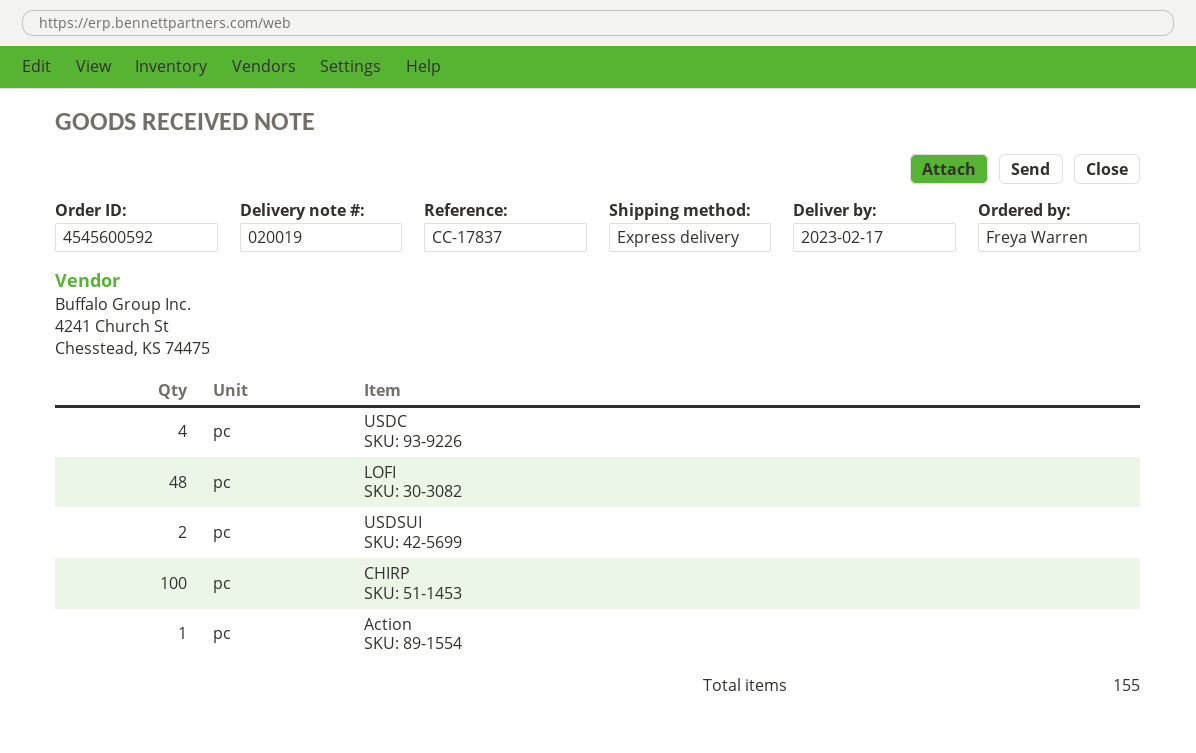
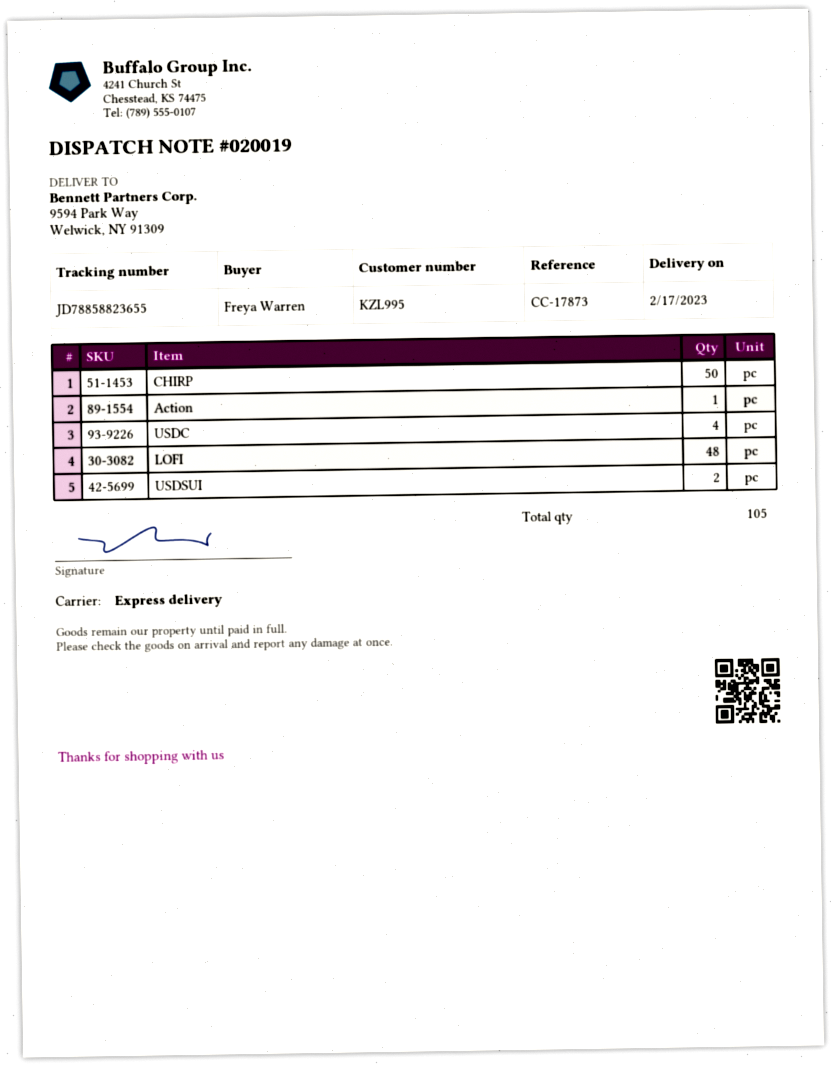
reference: CC-17837 -> CC-17873
CHIRP: 100 -> 50
total quantity: 155 -> 105

